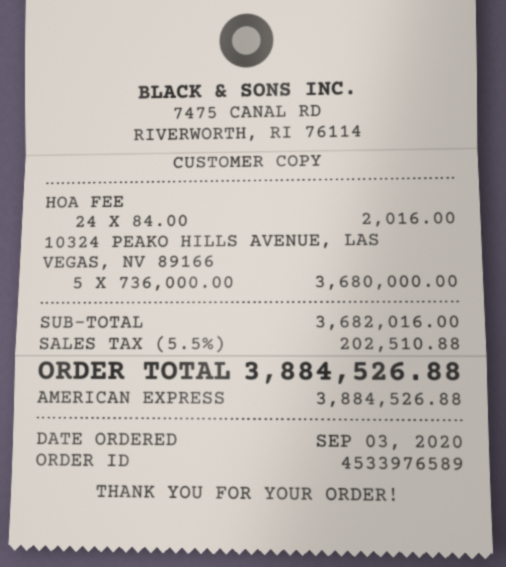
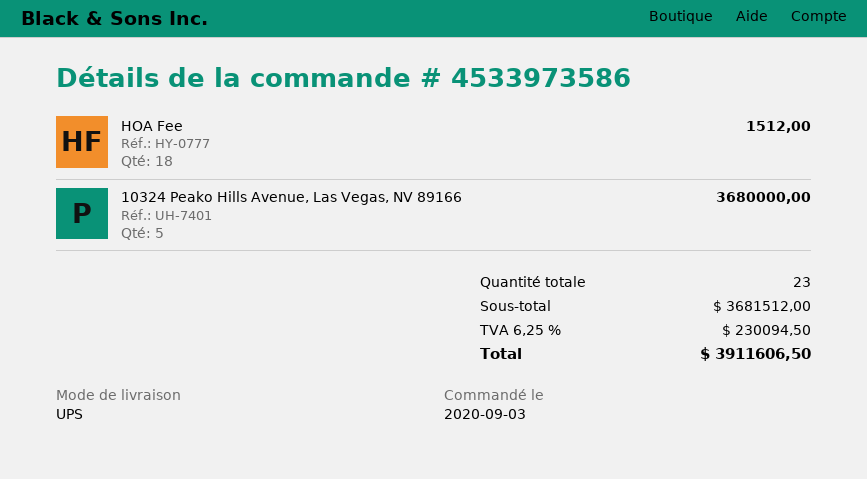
order number: 4533976589 -> 4533973586
HOA FEE: 24 for 2016.00 -> 18 for 1512.00
subtotal: 3682016.00 -> 3681512.00
tax: 5.5% = 202510.88 -> 6.25% = 230094.50
total: 3884526.88 -> 3911606.50

